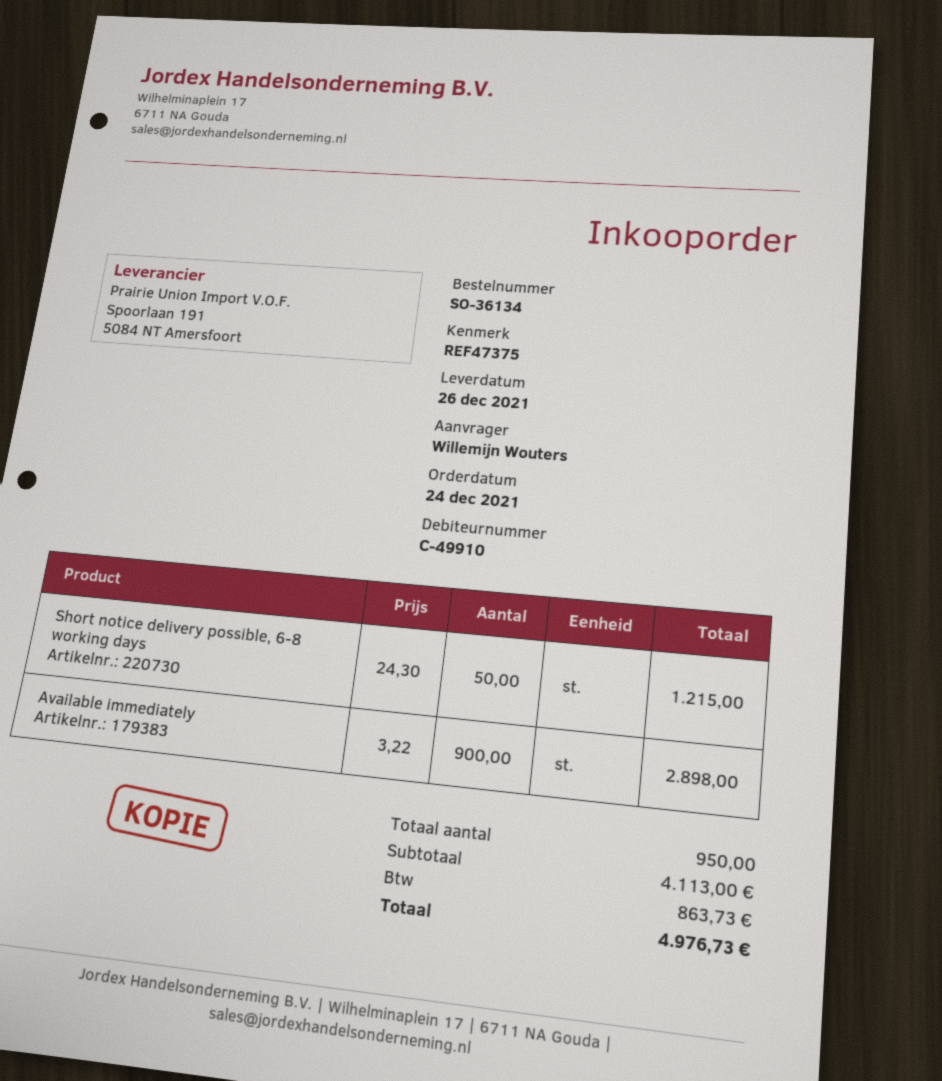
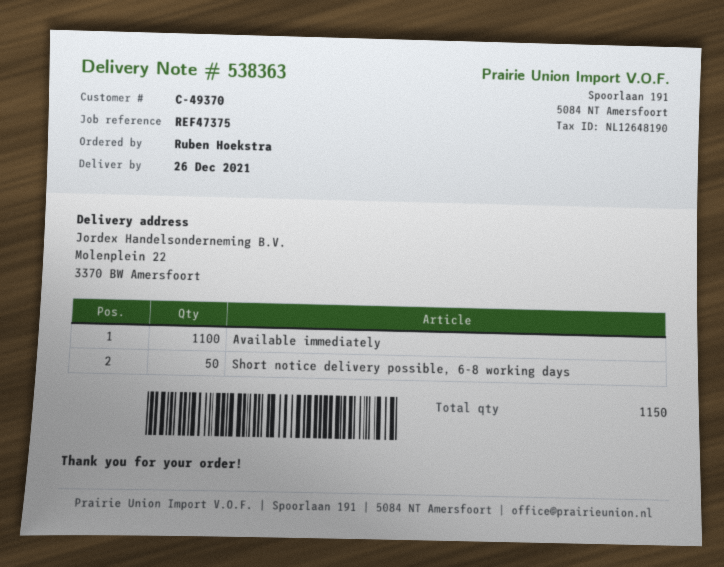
customer number: C-49910 -> C-49370
ordered by: Willemijn Wouters -> Ruben Hoekstra
Available immediately: 900 -> 1100
total quantity: 950 -> 1150

